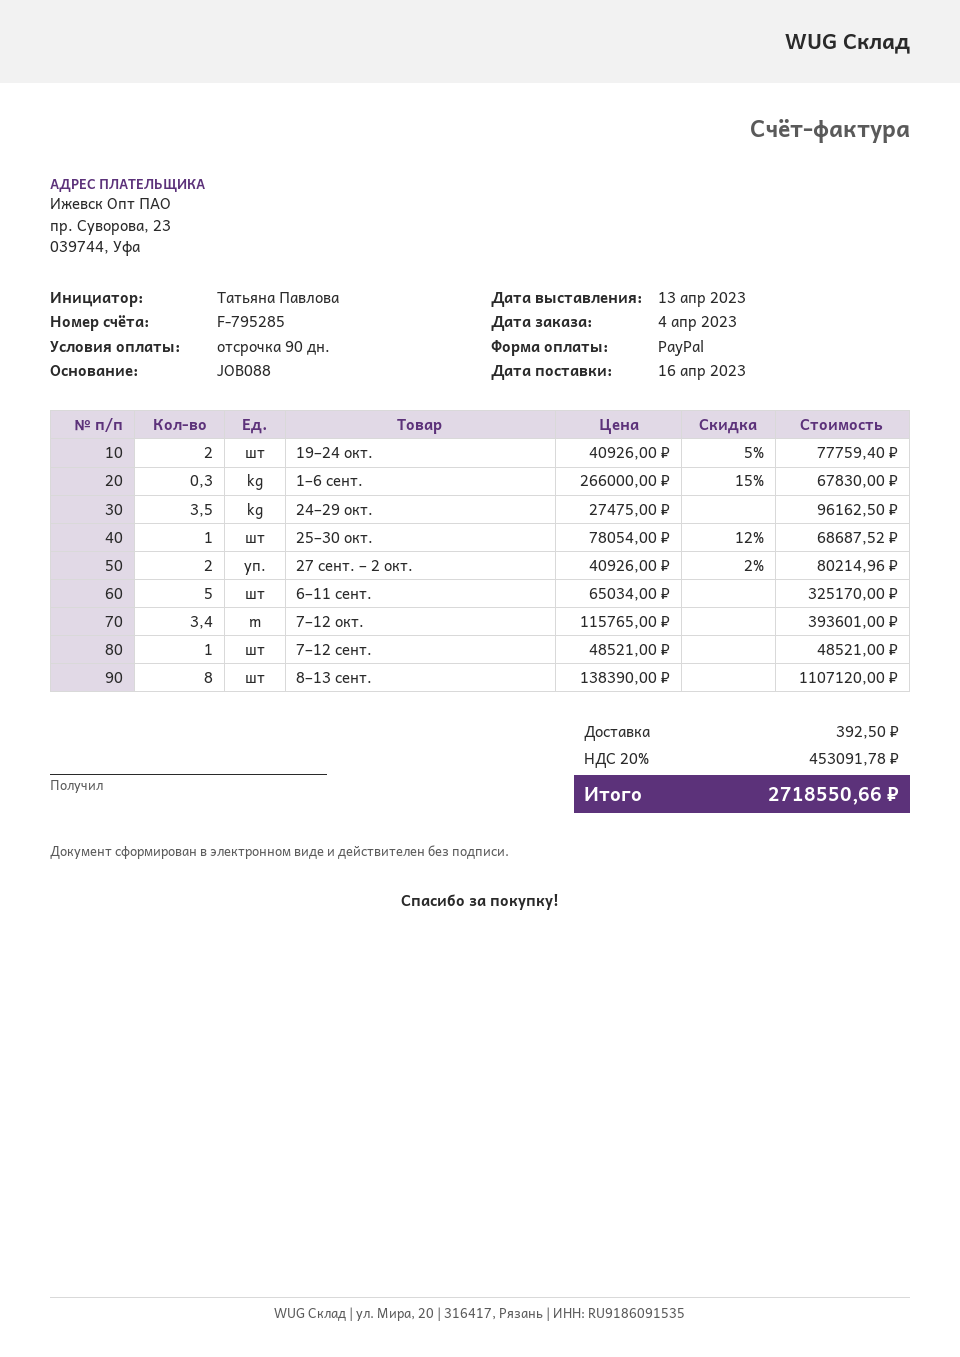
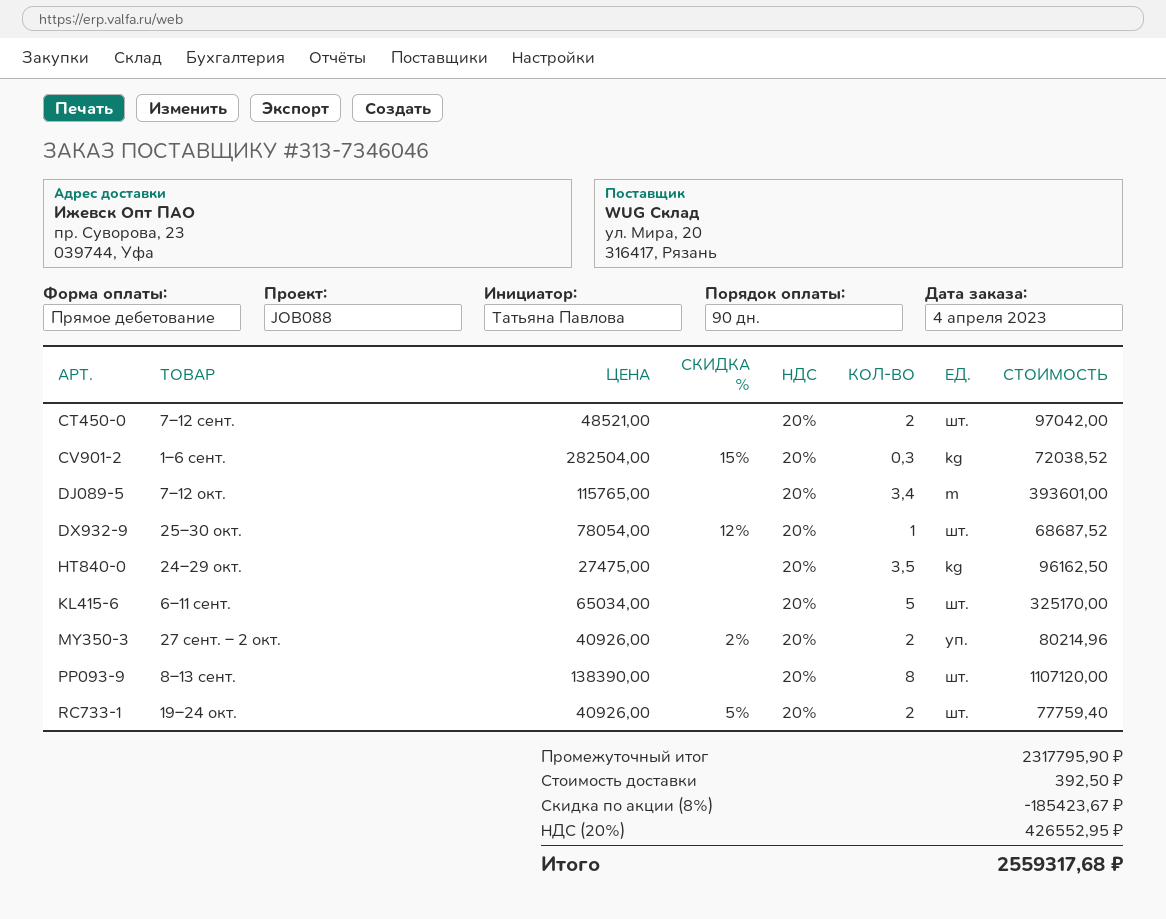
payment method: PayPal -> direct debit
1–6 сент.: 0.3 x 266000.00 - 15% = 67830.00 -> 0.3 x 282504.00 - 15% = 72038.52
7–12 сент.: 1 x 48521.00 = 48521.00 -> 2 x 48521.00 = 97042.00
discount: none -> 8% = 185423.67
tax: 20% = 453091.78 -> 20% = 426552.95
total: 2718550.66 -> 2559317.68

